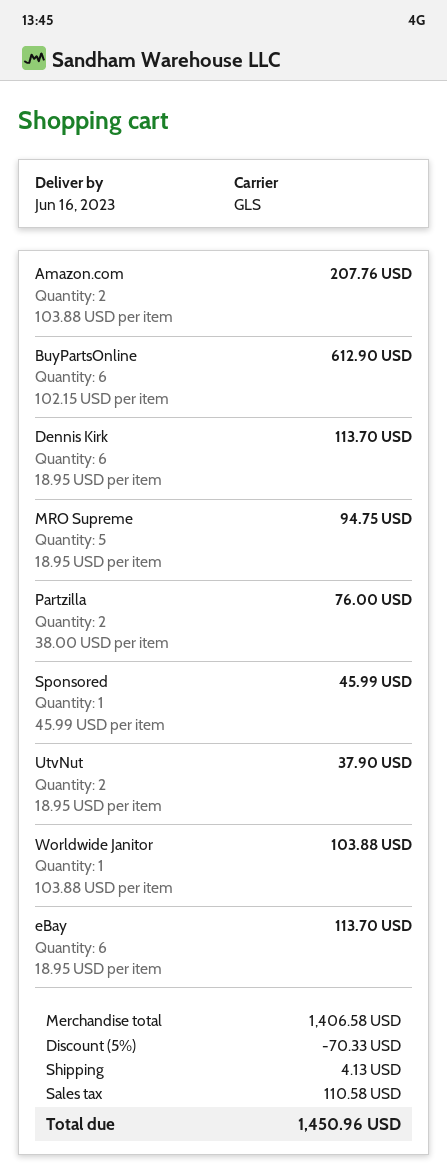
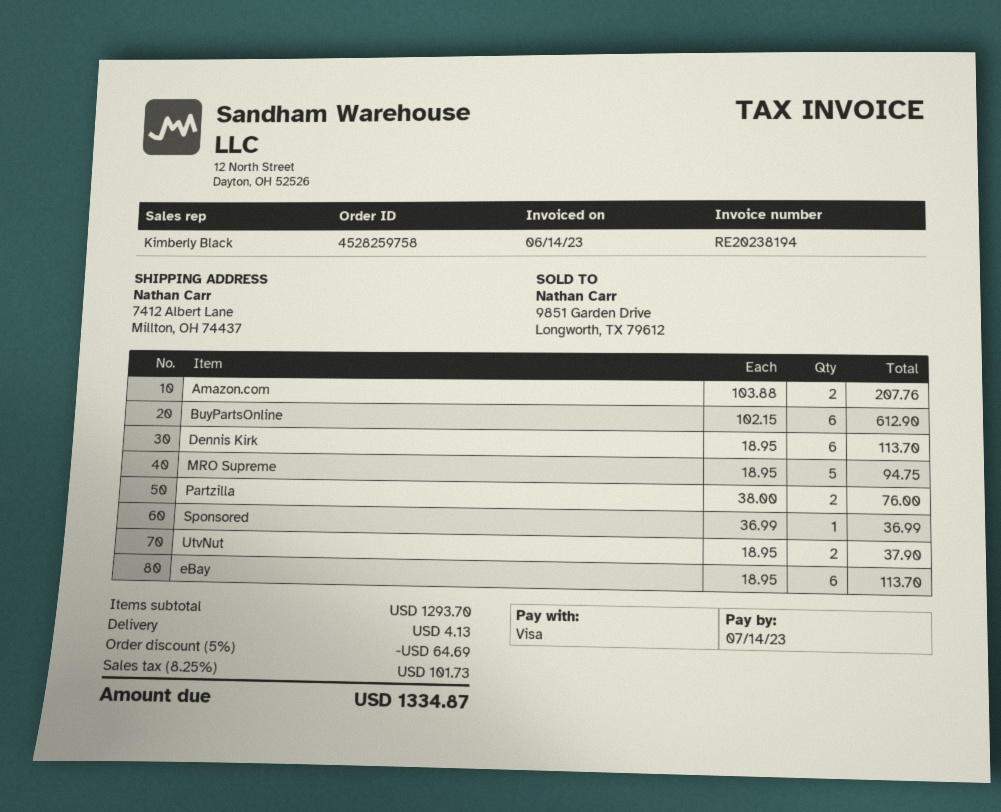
Sponsored: 1 x 45.99 = 45.99 -> 1 x 36.99 = 36.99
Worldwide Janitor: 1 x 103.88 = 103.88 -> none
subtotal: 1406.58 -> 1293.70
discount: 5% = 70.33 -> 5% = 64.69
tax: 110.58 -> 101.73
total: 1450.96 -> 1334.87

